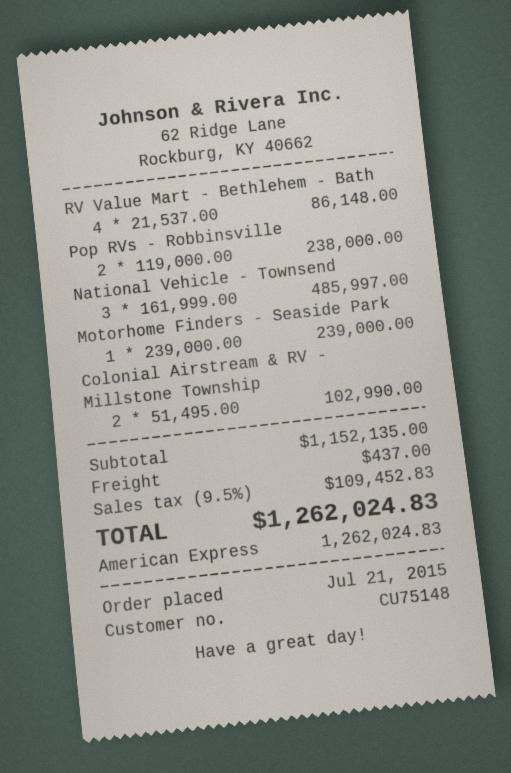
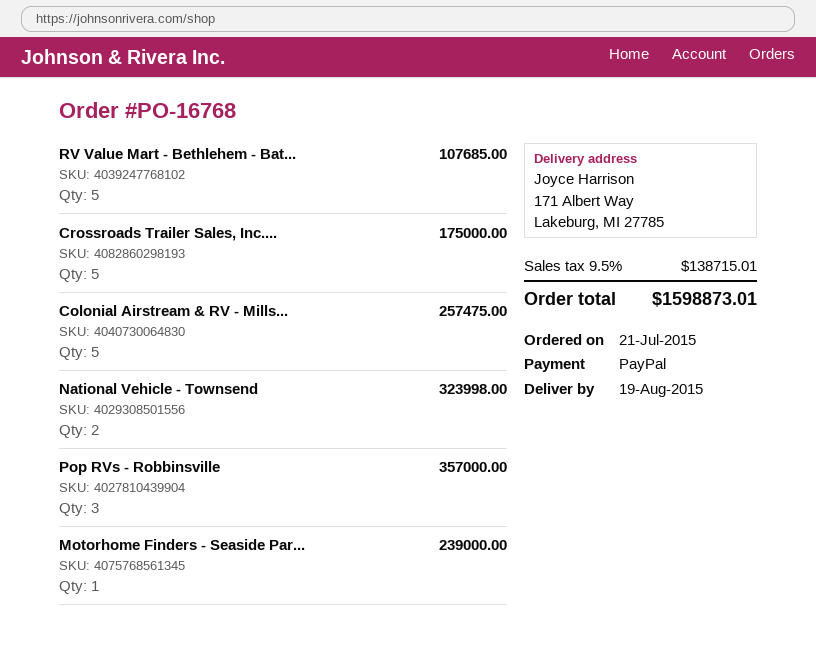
payment method: American Express -> PayPal
RV Value Mart - Bethlehem - Bath: 4 for 86148.00 -> 5 for 107685.00
Pop RVs - Robbinsville: 2 for 238000.00 -> 3 for 357000.00
National Vehicle - Townsend: 3 for 485997.00 -> 2 for 323998.00
Colonial Airstream & RV - Millstone Township: 2 for 102990.00 -> 5 for 257475.00
Crossroads Trailer Sales, Inc....: none -> 5 for 175000.00
shipping: 437.00 -> none
tax: 9.5% = 109452.83 -> 9.5% = 138715.01
total: 1262024.83 -> 1598873.01

